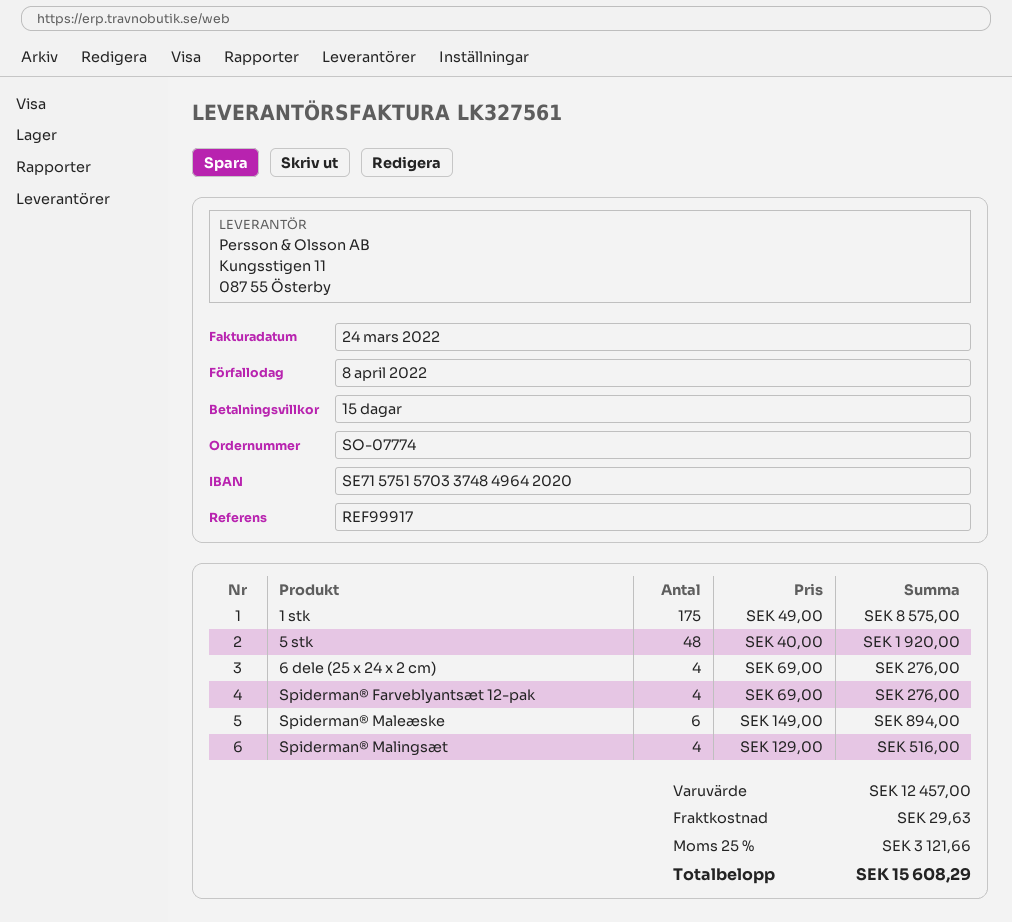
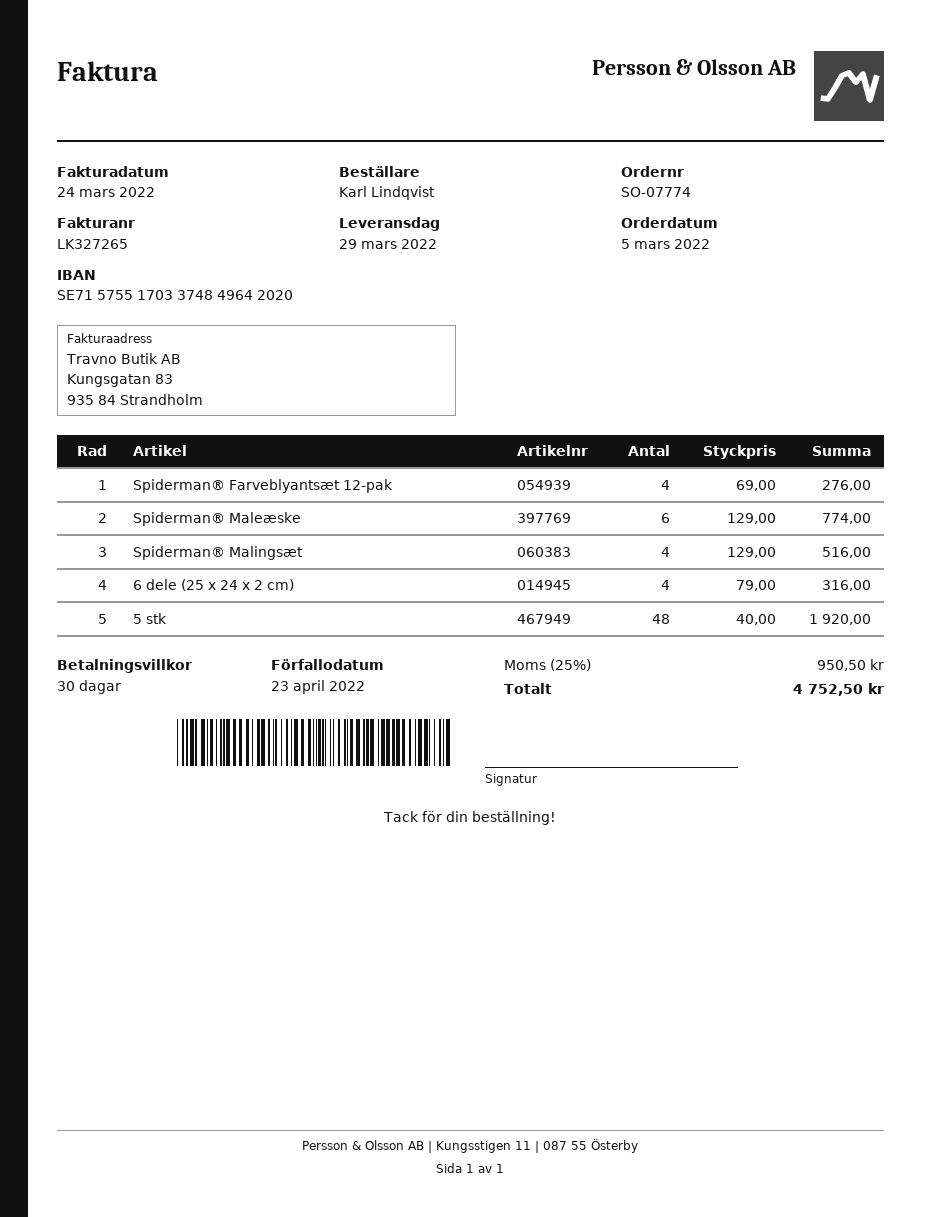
invoice number: LK327561 -> LK327265
payment terms: 15 days -> 30 days
due date: 2022-04-08 -> 2022-04-23
bank account: SE7157515703374849642020 -> SE7157551703374849642020
1 stk: 175 x 49.00 = 8575.00 -> none
6 dele (25 x 24 x 2 cm): 4 x 69.00 = 276.00 -> 4 x 79.00 = 316.00
Spiderman® Maleæske: 6 x 149.00 = 894.00 -> 6 x 129.00 = 774.00
shipping: 29.63 -> none
tax: 25% = 3121.66 -> 25% = 950.50
total: 15608.29 -> 4752.50

